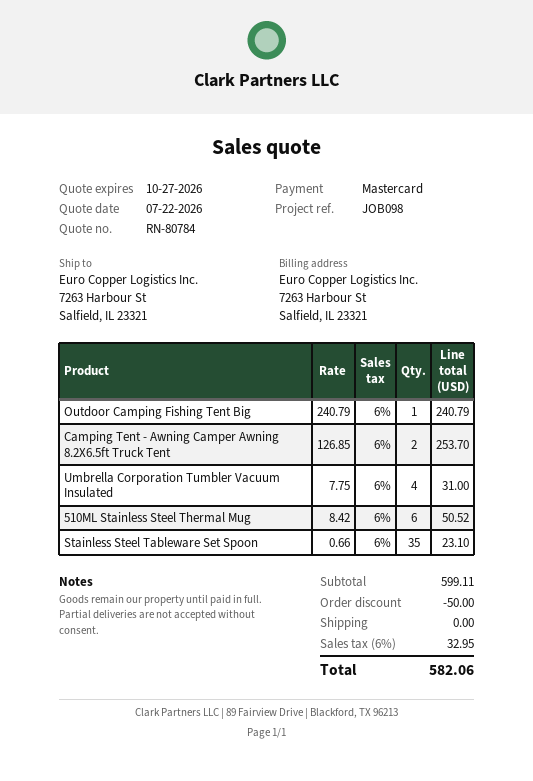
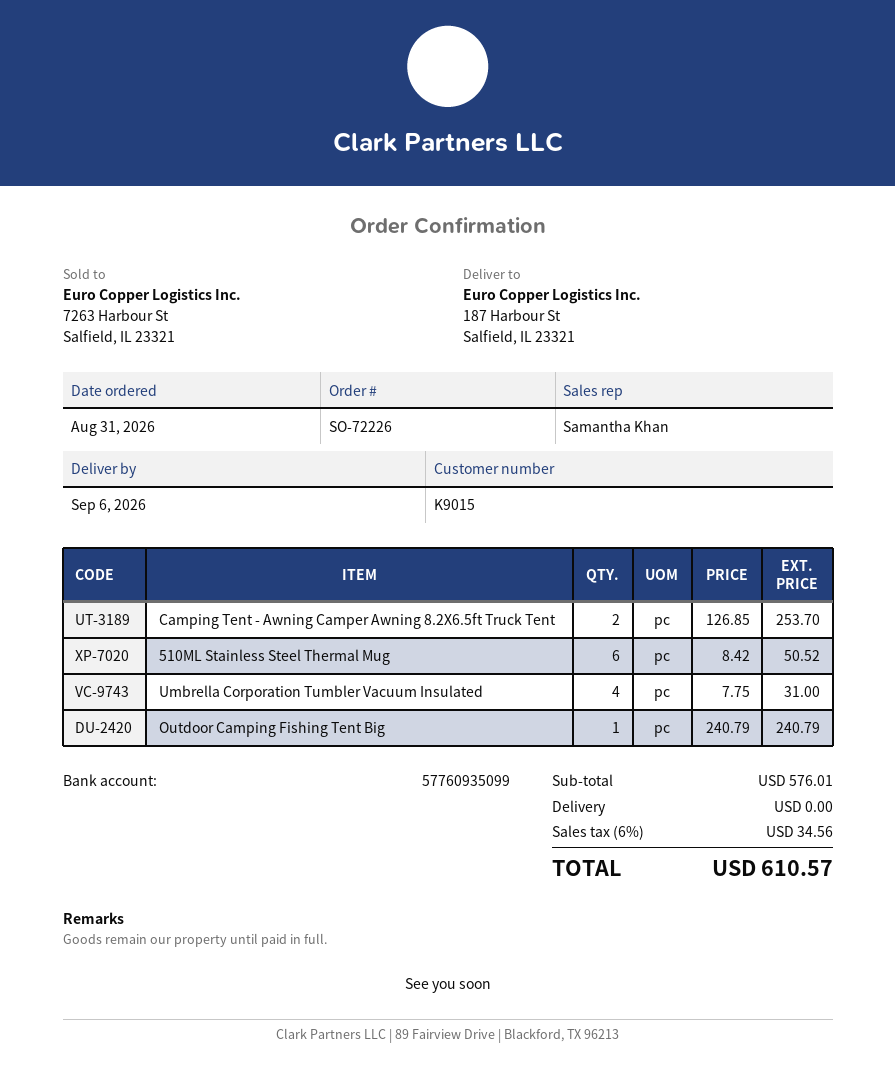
ship to: 7263 Harbour St, Salfield, IL 23321 -> 187 Harbour St, Salfield, IL 23321
Stainless Steel Tableware Set Spoon: 35 x 0.66 = 23.10 -> none
subtotal: 599.11 -> 576.01
discount: 50.00 -> none
tax: 6% = 32.95 -> 6% = 34.56
total: 582.06 -> 610.57

